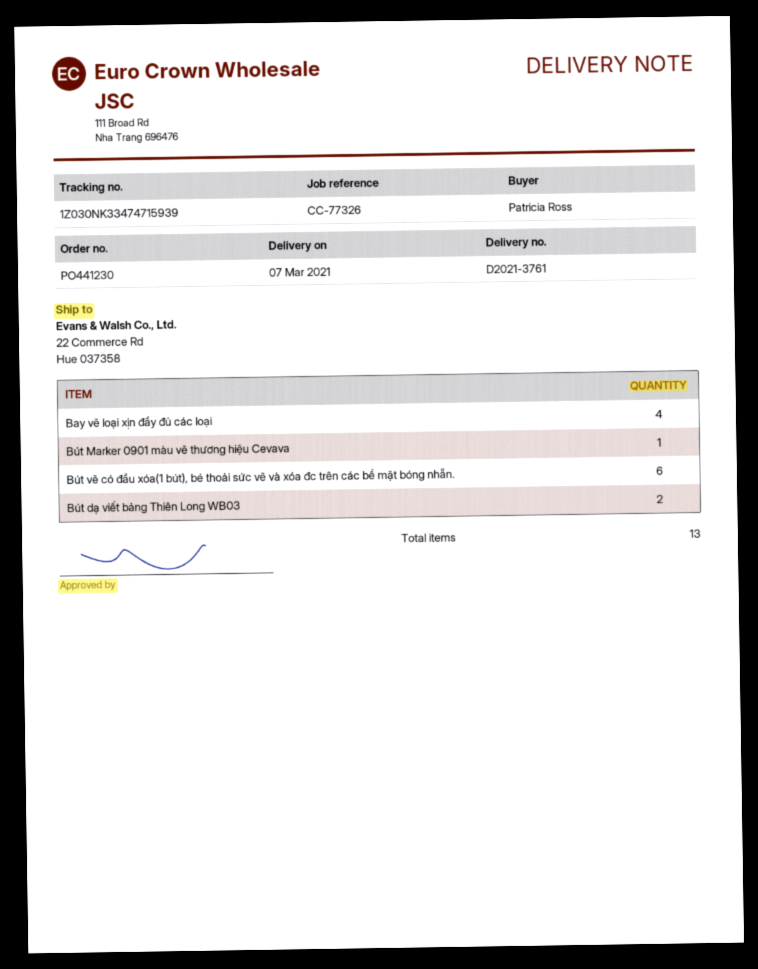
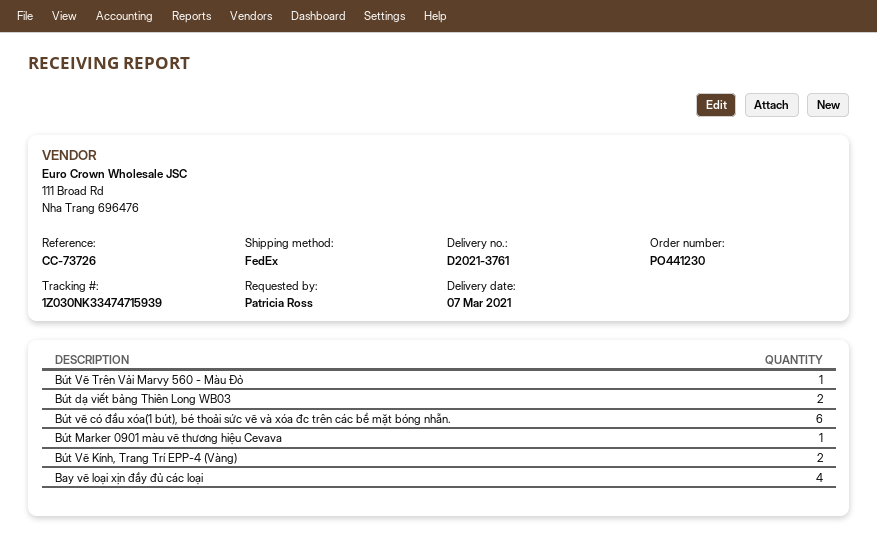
reference: CC-77326 -> CC-73726
Bút Vẽ Trên Vải Marvy 560 - Màu Đỏ: none -> 1
Bút Vẽ Kính, Trang Trí EPP-4 (Vàng): none -> 2

